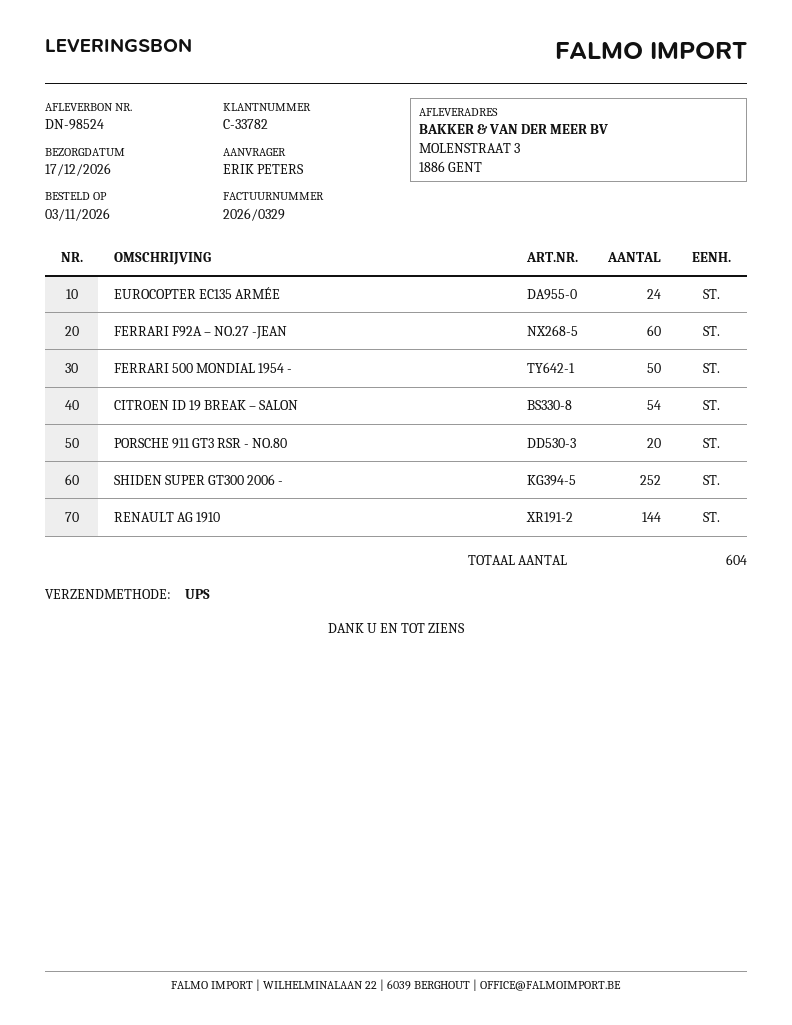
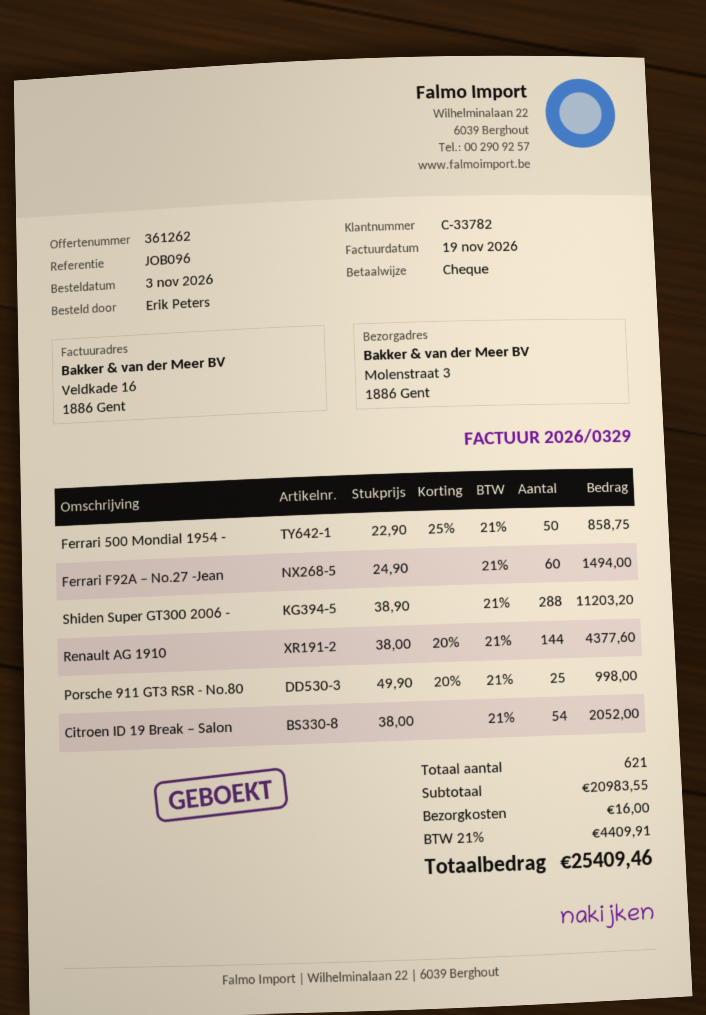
EUROCOPTER EC135 ARMÉE: 24 -> none
PORSCHE 911 GT3 RSR - NO.80: 20 -> 25
SHIDEN SUPER GT300 2006 -: 252 -> 288
total quantity: 604 -> 621

